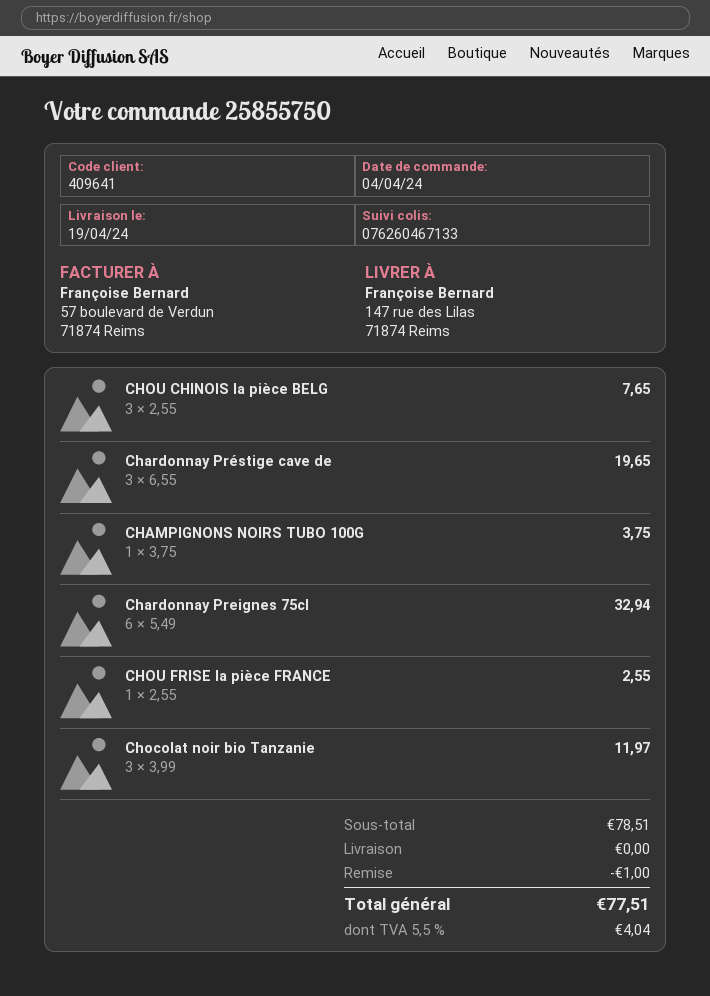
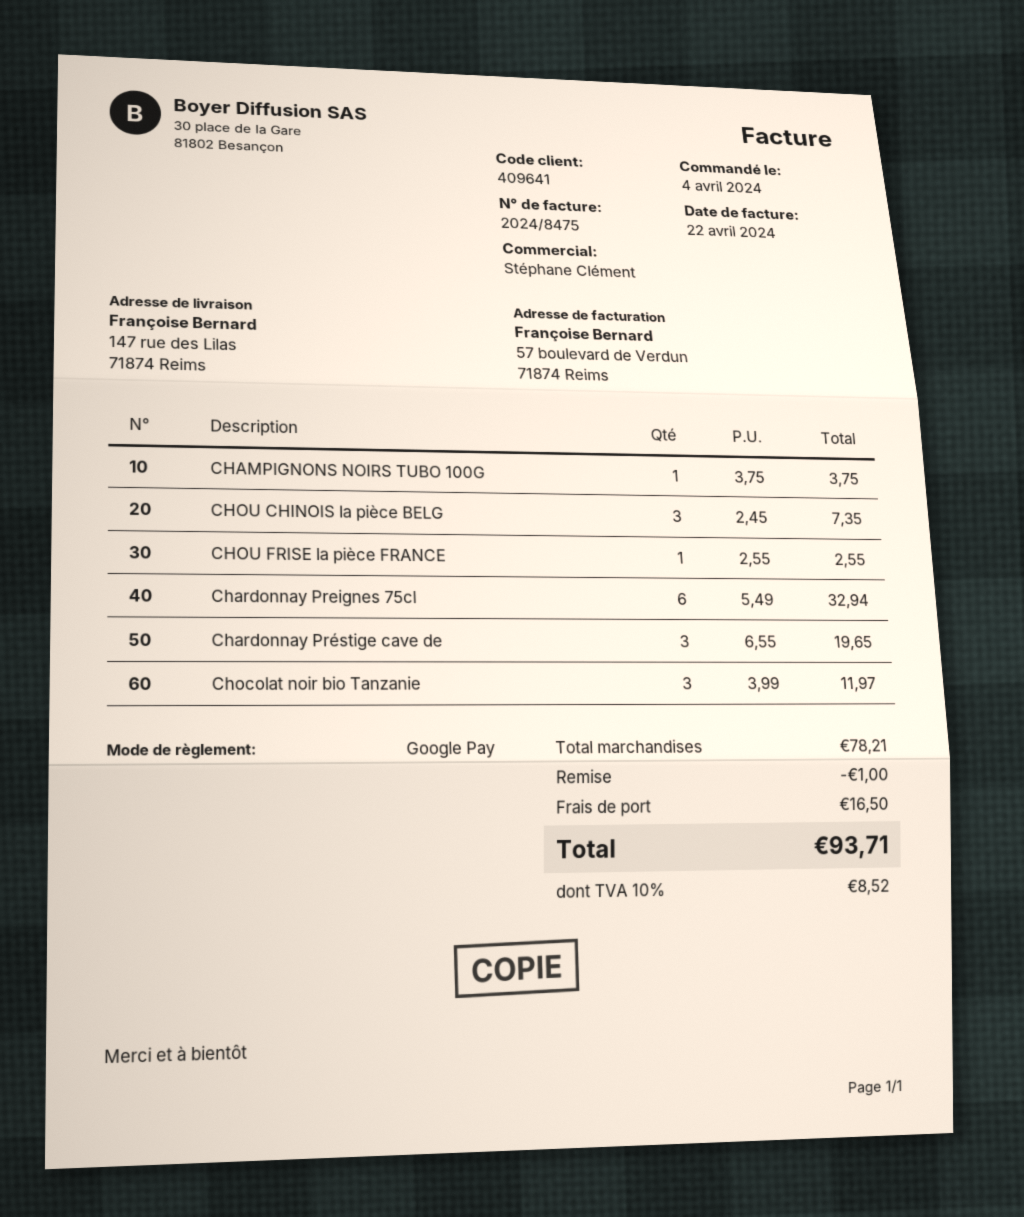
CHOU CHINOIS la pièce BELG: 3 x 2.55 = 7.65 -> 3 x 2.45 = 7.35
subtotal: 78.51 -> 78.21
shipping: 0.00 -> 16.50
tax: 5.5% = 4.04 -> 10% = 8.52
total: 77.51 -> 93.71

